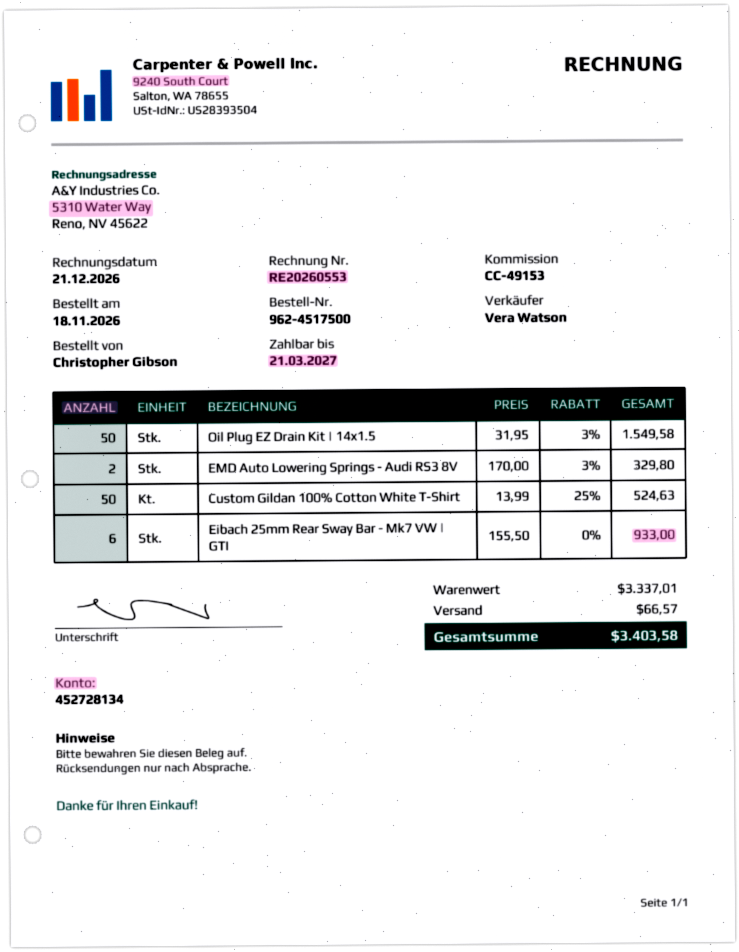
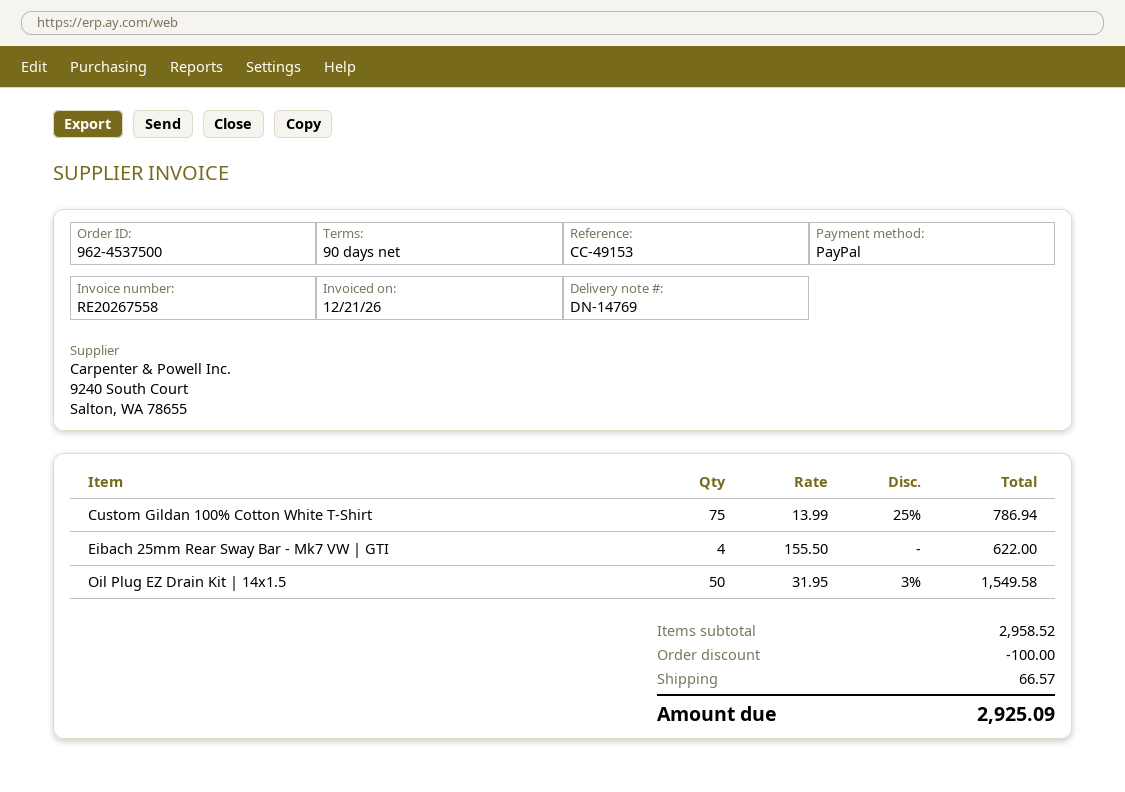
order number: 962-4517500 -> 962-4537500
invoice number: RE20260553 -> RE20267558
EMD Auto Lowering Springs - Audi RS3 8V: 2 x 170.00 - 3% = 329.80 -> none
Custom Gildan 100% Cotton White T-Shirt: 50 x 13.99 - 25% = 524.63 -> 75 x 13.99 - 25% = 786.94
Eibach 25mm Rear Sway Bar - Mk7 VW | GTI: 6 x 155.50 = 933.00 -> 4 x 155.50 = 622.00
subtotal: 3337.01 -> 2958.52
discount: none -> 100.00
total: 3403.58 -> 2925.09

